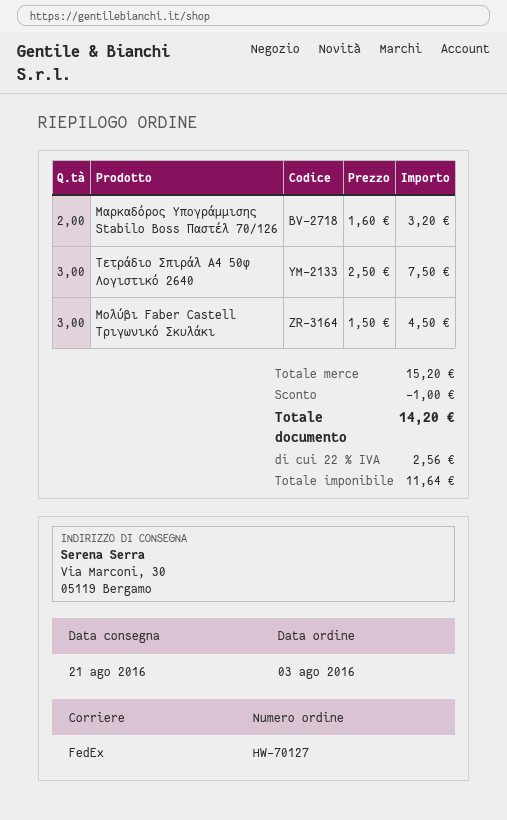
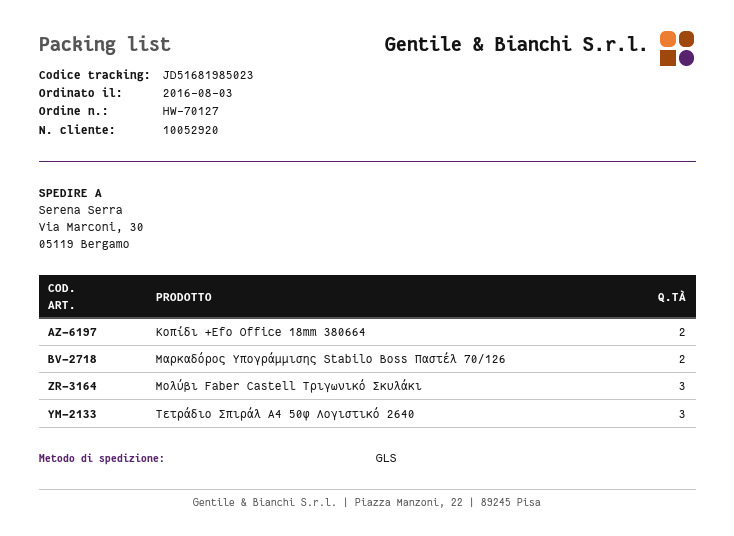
shipping method: FedEx -> GLS
Κοπίδι +Efo Office 18mm 380664: none -> 2

